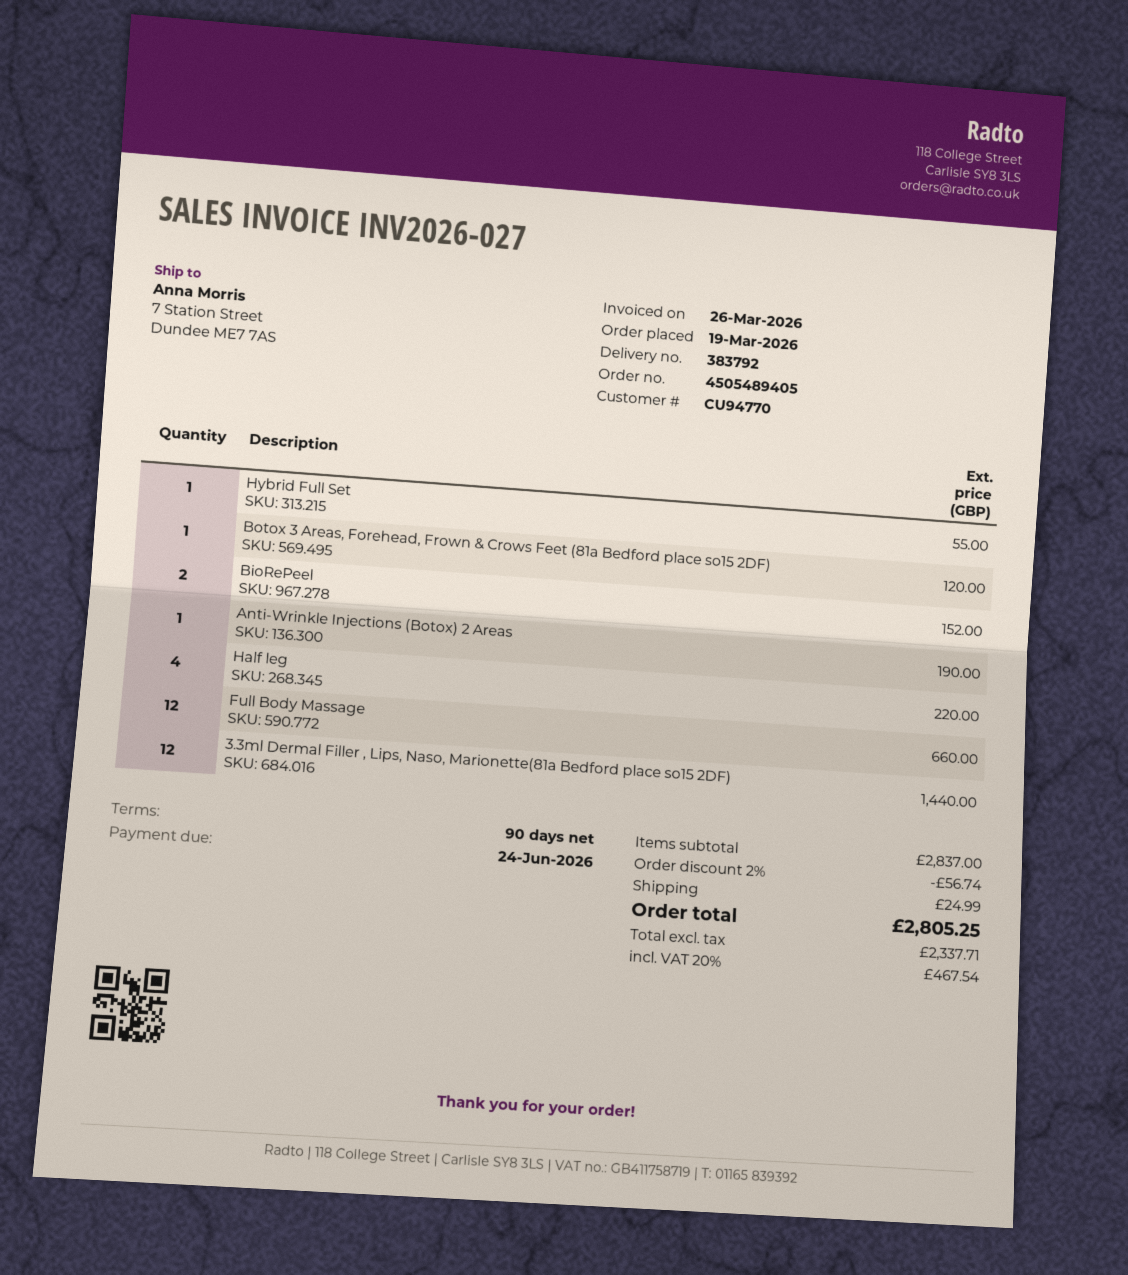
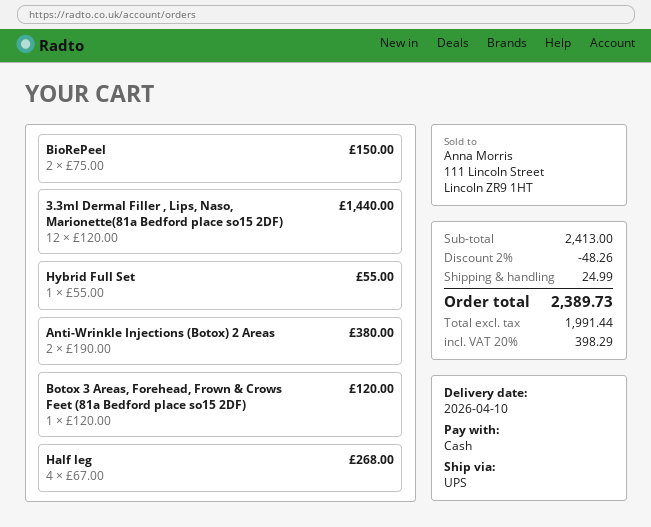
BioRePeel: 2 for 152.00 -> 2 for 150.00
Anti-Wrinkle Injections (Botox) 2 Areas: 1 for 190.00 -> 2 for 380.00
Half leg: 4 for 220.00 -> 4 for 268.00
Full Body Massage: 12 for 660.00 -> none
subtotal: 2837.00 -> 2413.00
discount: 2% = 56.74 -> 2% = 48.26
net: 2337.71 -> 1991.44
tax: 20% = 467.54 -> 20% = 398.29
total: 2805.25 -> 2389.73

